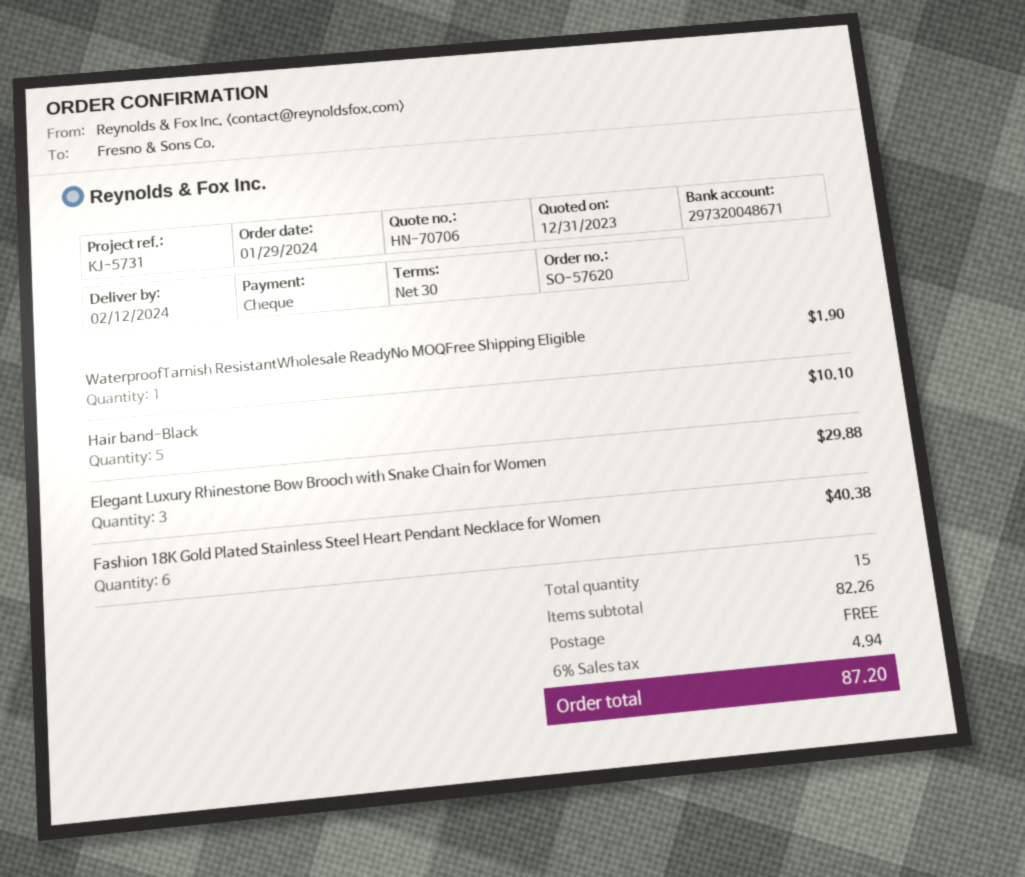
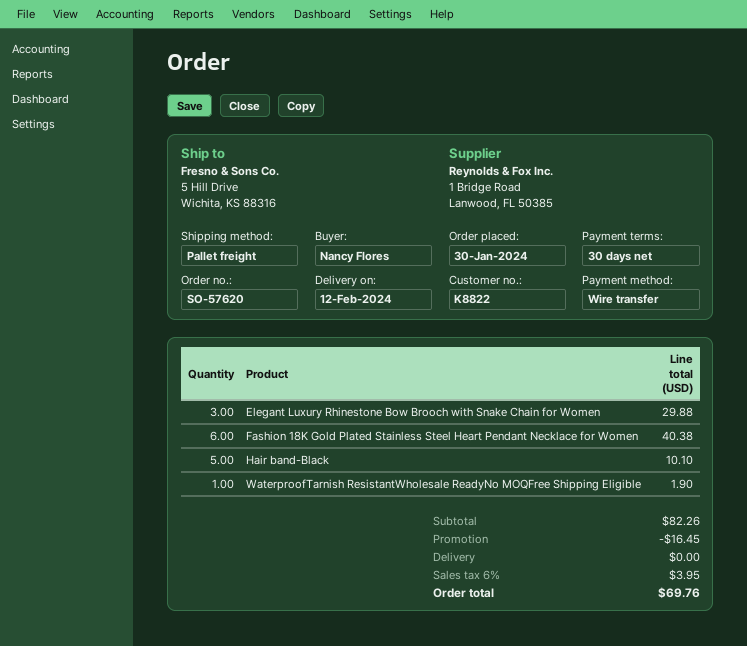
order date: 2024-01-29 -> 2024-01-30
payment method: cheque -> bank transfer
discount: none -> 16.45
tax: 6% = 4.94 -> 6% = 3.95
total: 87.20 -> 69.76

